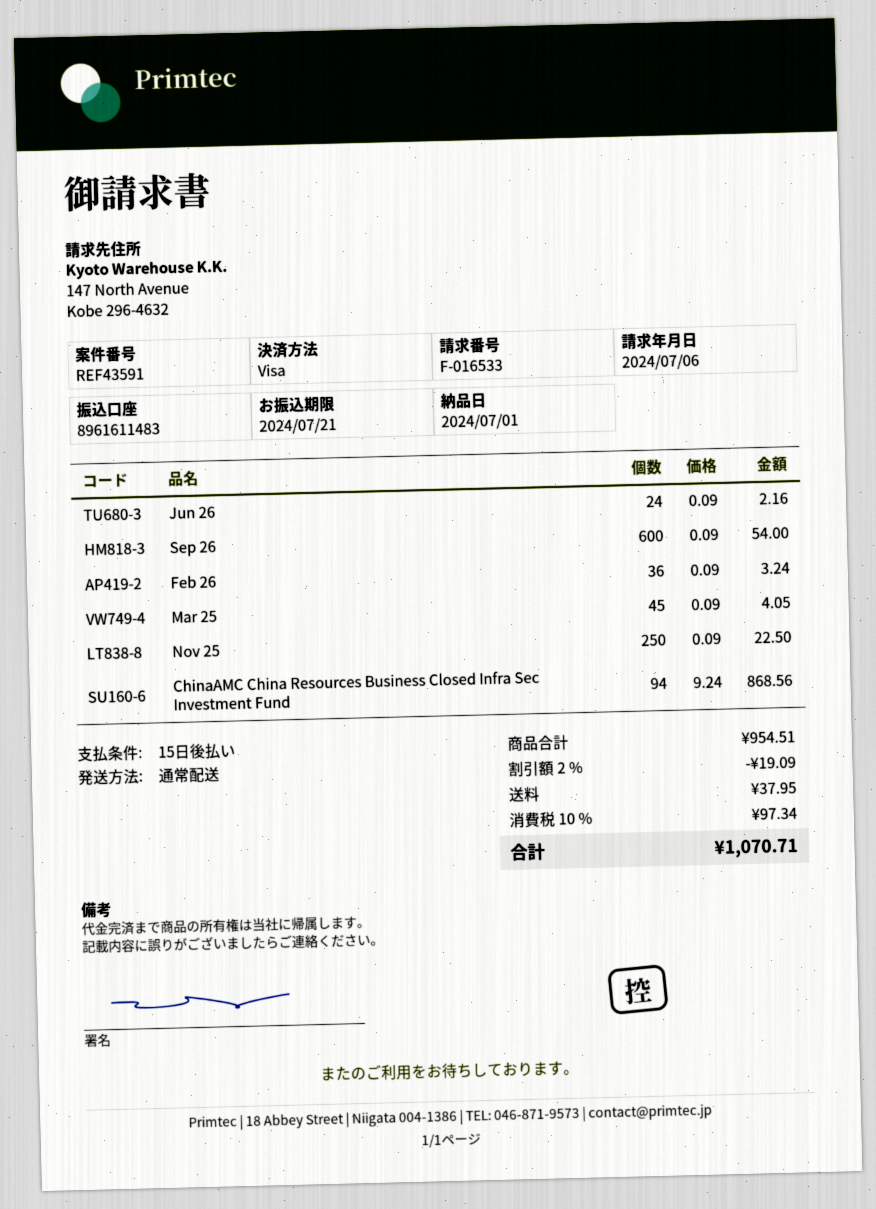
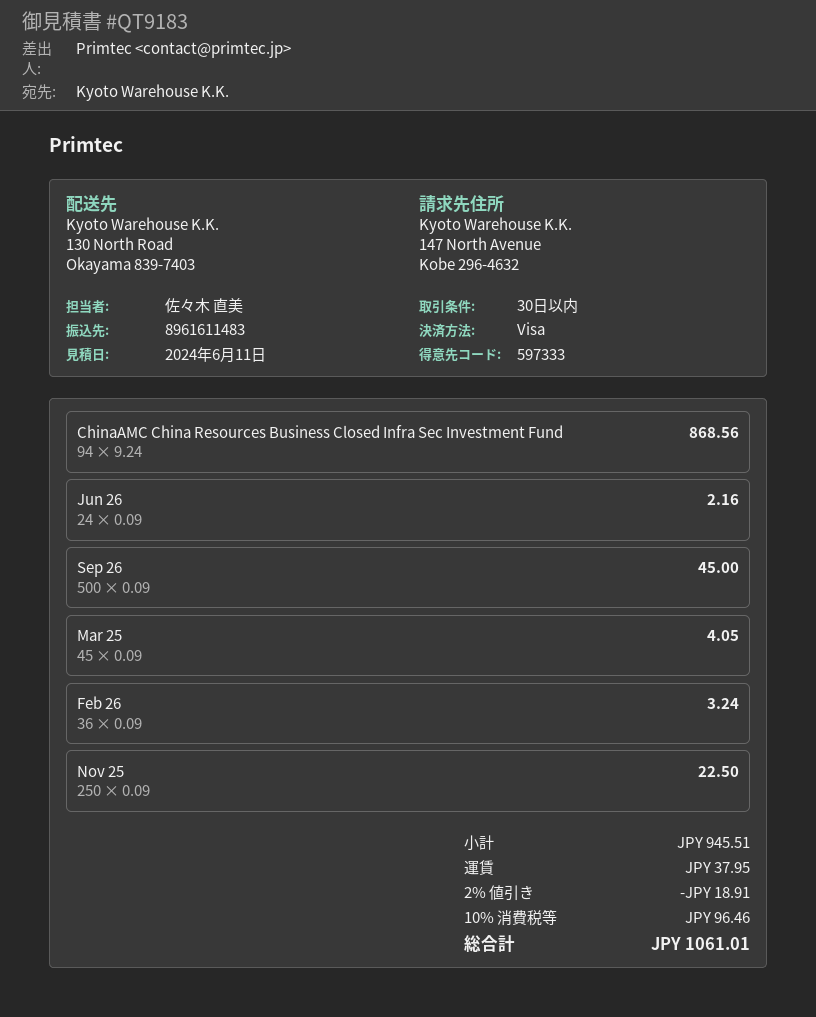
payment terms: 15 days -> 30 days
Sep 26: 600 x 0.09 = 54.00 -> 500 x 0.09 = 45.00
subtotal: 954.51 -> 945.51
discount: 2% = 19.09 -> 2% = 18.91
tax: 10% = 97.34 -> 10% = 96.46
total: 1070.71 -> 1061.01

